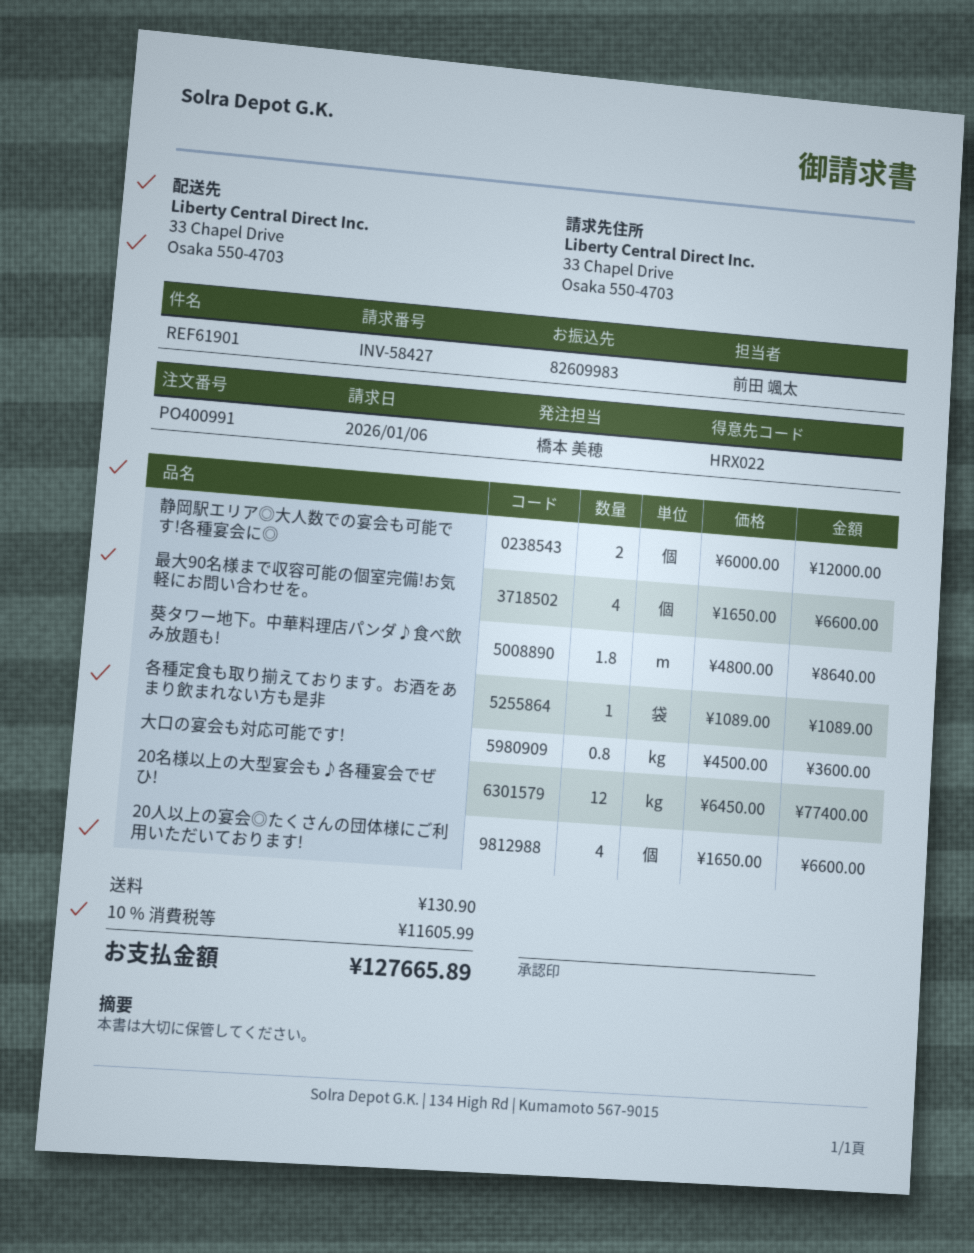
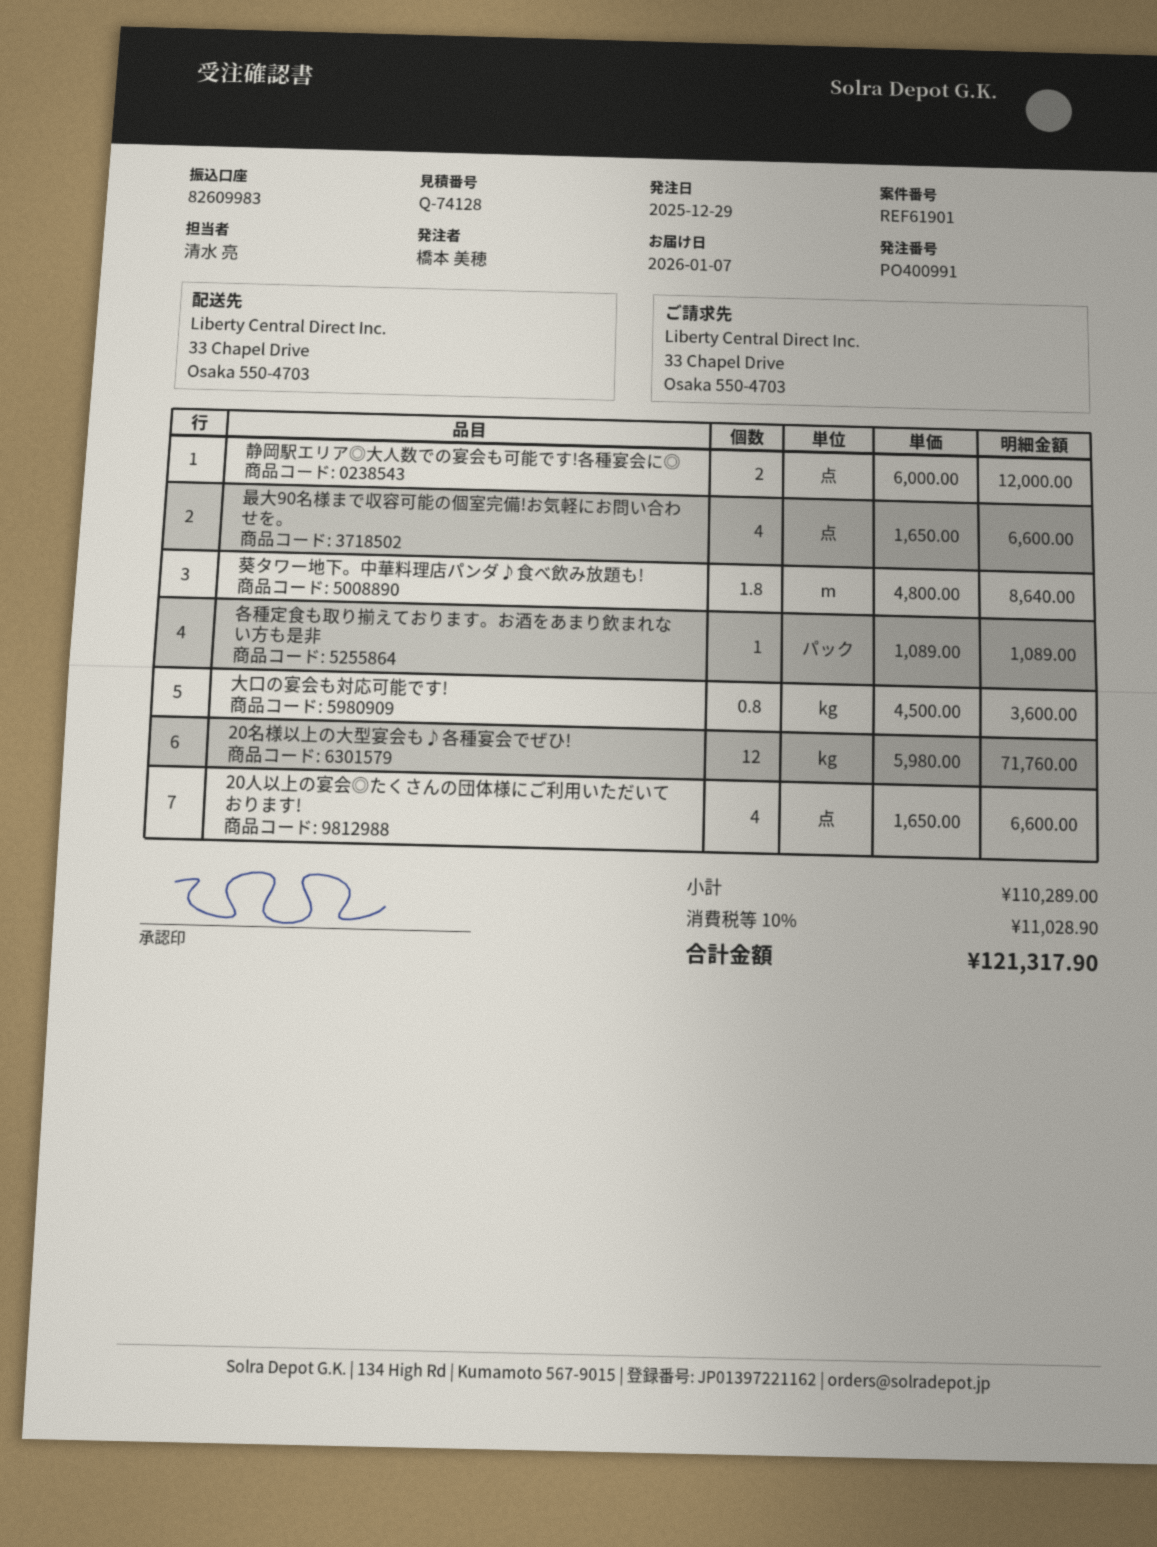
sales rep: 前田 颯太 -> 清水 亮
20名様以上の大型宴会も♪各種宴会でぜひ!: 12 x 6450.00 = 77400.00 -> 12 x 5980.00 = 71760.00
shipping: 130.90 -> none
tax: 10% = 11605.99 -> 10% = 11028.90
total: 127665.89 -> 121317.90

